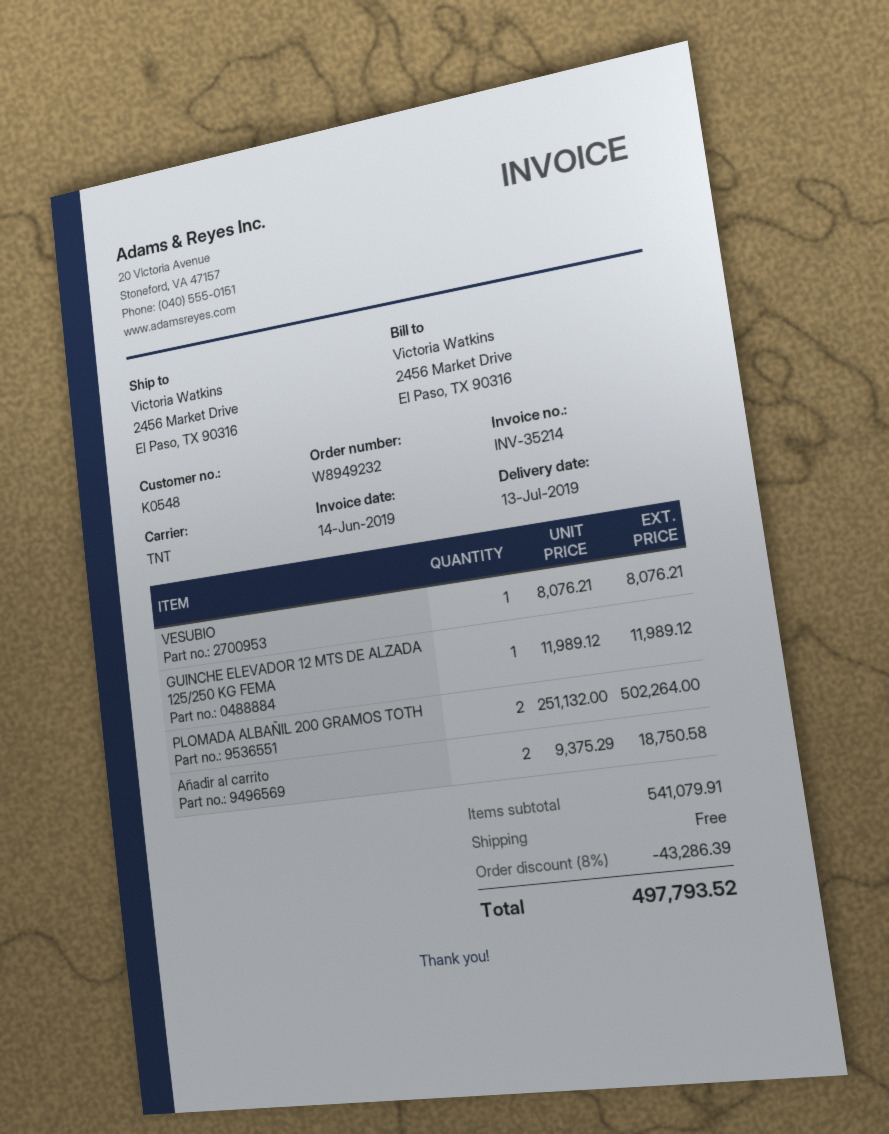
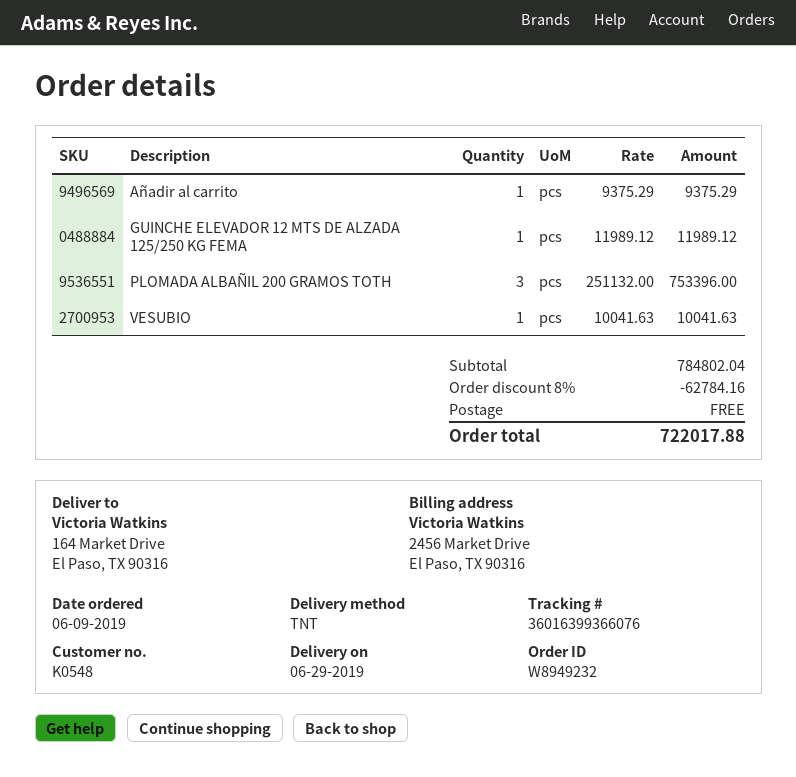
delivery date: 2019-07-13 -> 2019-06-29
ship to: 2456 Market Drive, El Paso, TX 90316 -> 164 Market Drive, El Paso, TX 90316
VESUBIO: 1 x 8076.21 = 8076.21 -> 1 x 10041.63 = 10041.63
PLOMADA ALBAÑIL 200 GRAMOS TOTH: 2 x 251132.00 = 502264.00 -> 3 x 251132.00 = 753396.00
Añadir al carrito: 2 x 9375.29 = 18750.58 -> 1 x 9375.29 = 9375.29
subtotal: 541079.91 -> 784802.04
discount: 8% = 43286.39 -> 8% = 62784.16
total: 497793.52 -> 722017.88

